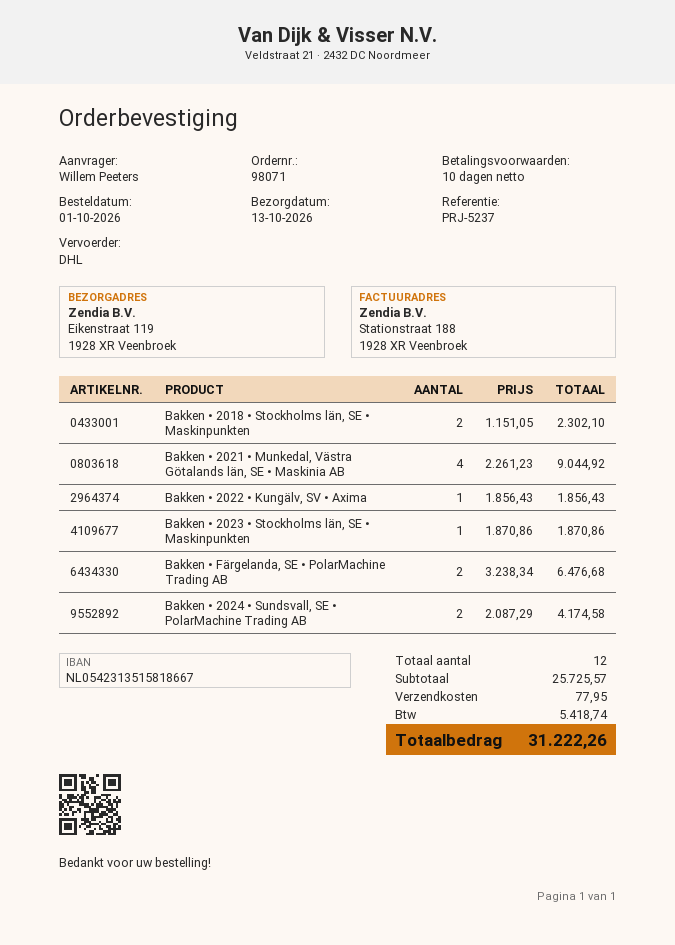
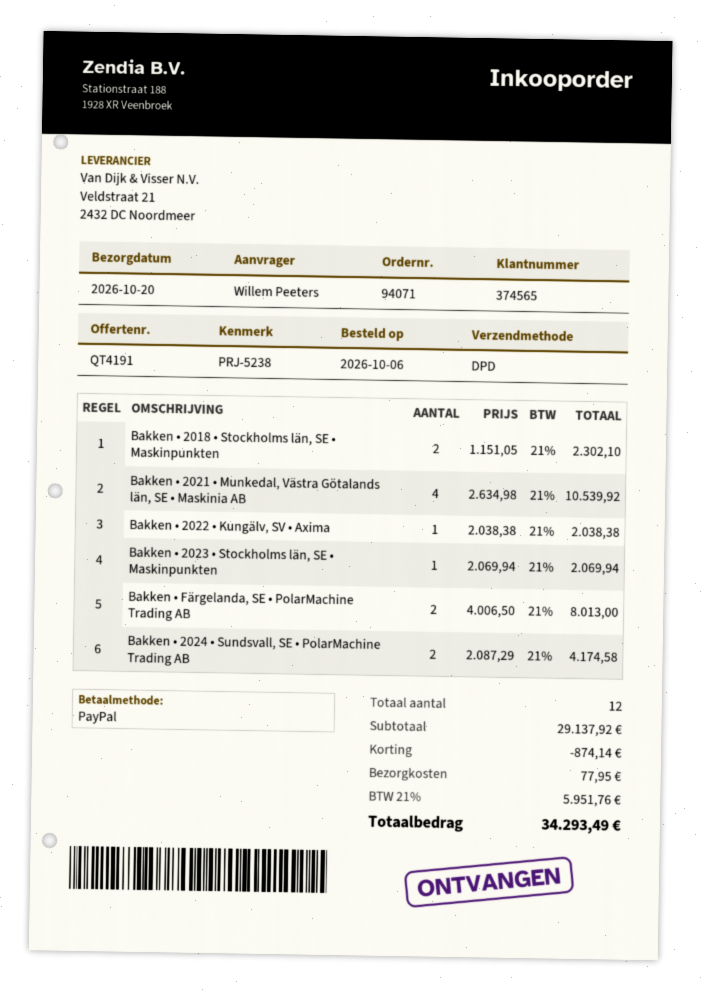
order number: 98071 -> 94071
order date: 2026-10-01 -> 2026-10-06
delivery date: 2026-10-13 -> 2026-10-20
reference: PRJ-5237 -> PRJ-5238
shipping method: DHL -> DPD
Bakken • 2021 • Munkedal, Västra Götalands län, SE • Maskinia AB: 4 x 2261.23 = 9044.92 -> 4 x 2634.98 = 10539.92
Bakken • 2022 • Kungälv, SV • Axima: 1 x 1856.43 = 1856.43 -> 1 x 2038.38 = 2038.38
Bakken • 2023 • Stockholms län, SE • Maskinpunkten: 1 x 1870.86 = 1870.86 -> 1 x 2069.94 = 2069.94
Bakken • Färgelanda, SE • PolarMachine Trading AB: 2 x 3238.34 = 6476.68 -> 2 x 4006.50 = 8013.00
subtotal: 25725.57 -> 29137.92
discount: none -> 874.14
tax: 5418.74 -> 5951.76
total: 31222.26 -> 34293.49

